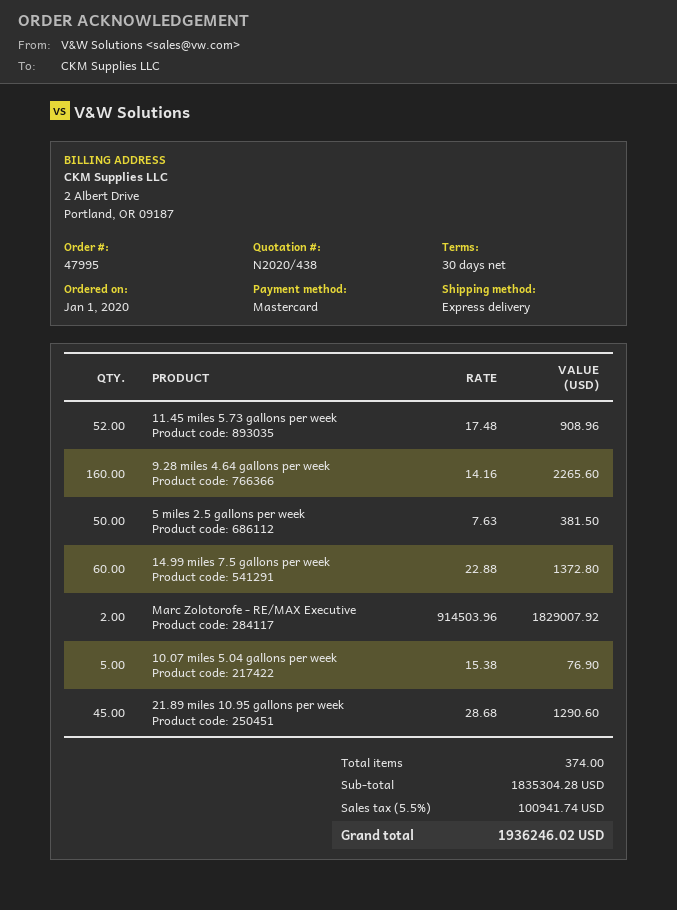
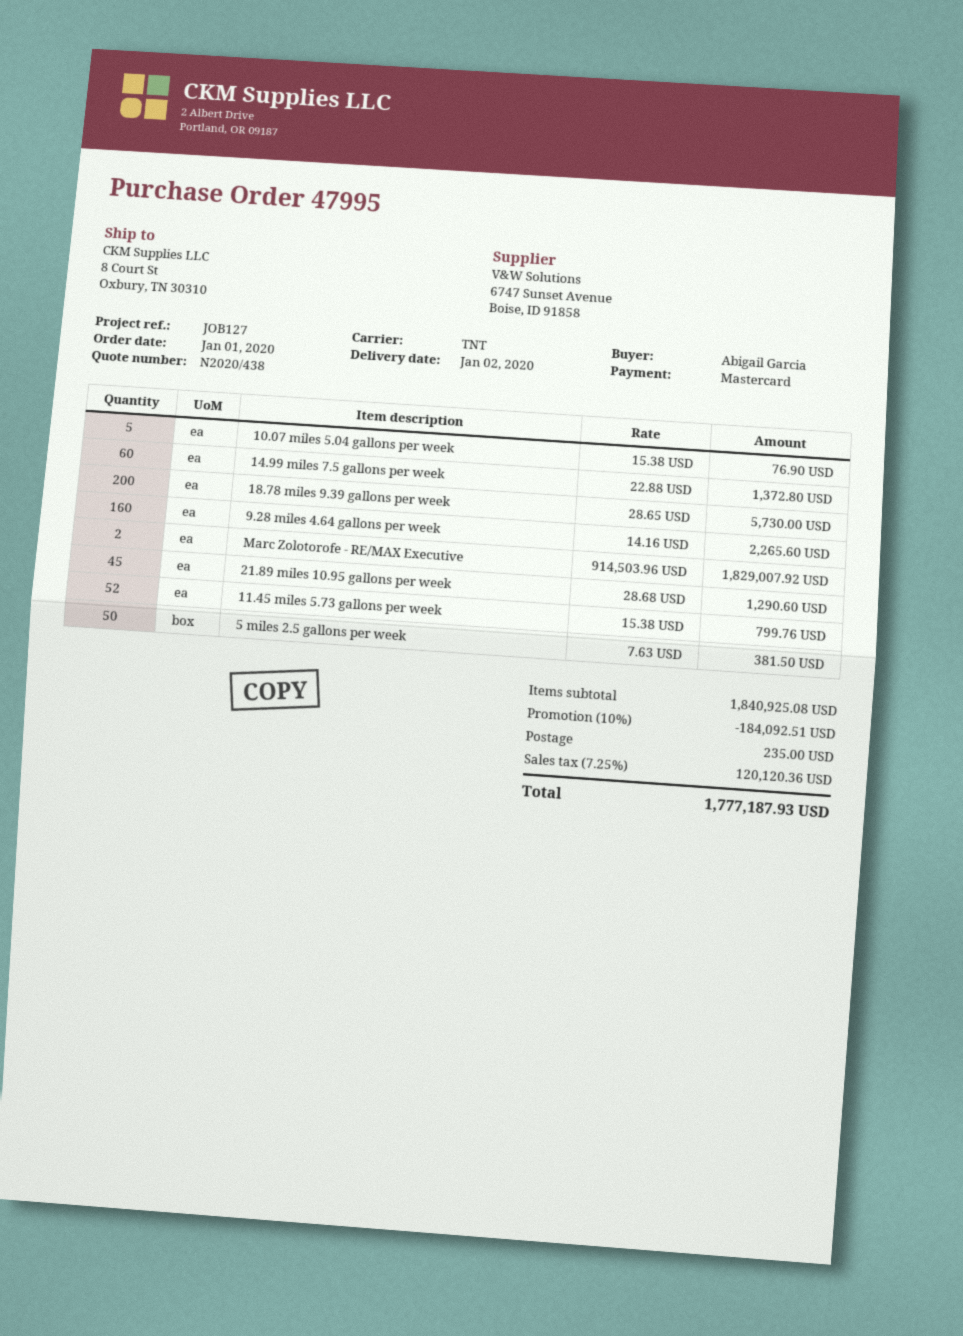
shipping method: express -> TNT
11.45 miles 5.73 gallons per week: 52 x 17.48 = 908.96 -> 52 x 15.38 = 799.76
18.78 miles 9.39 gallons per week: none -> 200 x 28.65 = 5730.00
subtotal: 1835304.28 -> 1840925.08
discount: none -> 10% = 184092.51
shipping: none -> 235.00
tax: 5.5% = 100941.74 -> 7.25% = 120120.36
total: 1936246.02 -> 1777187.93

